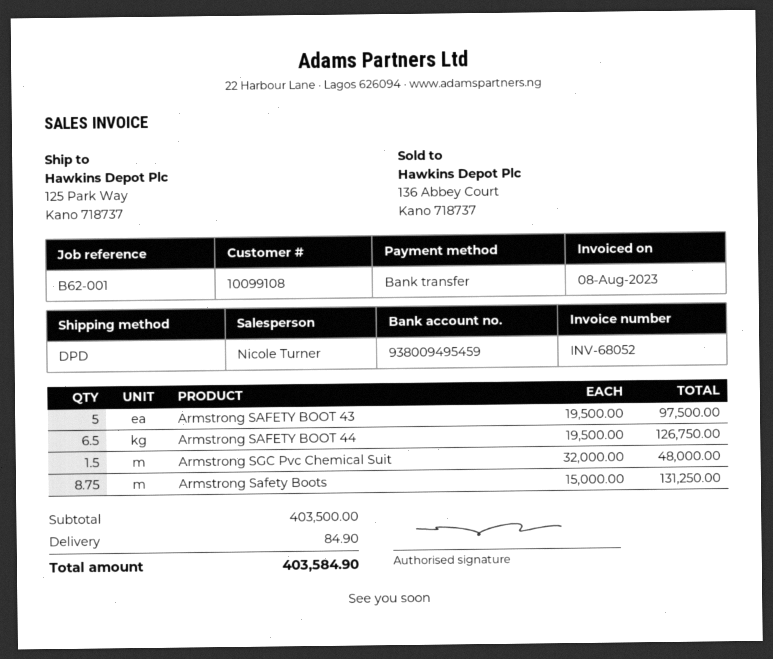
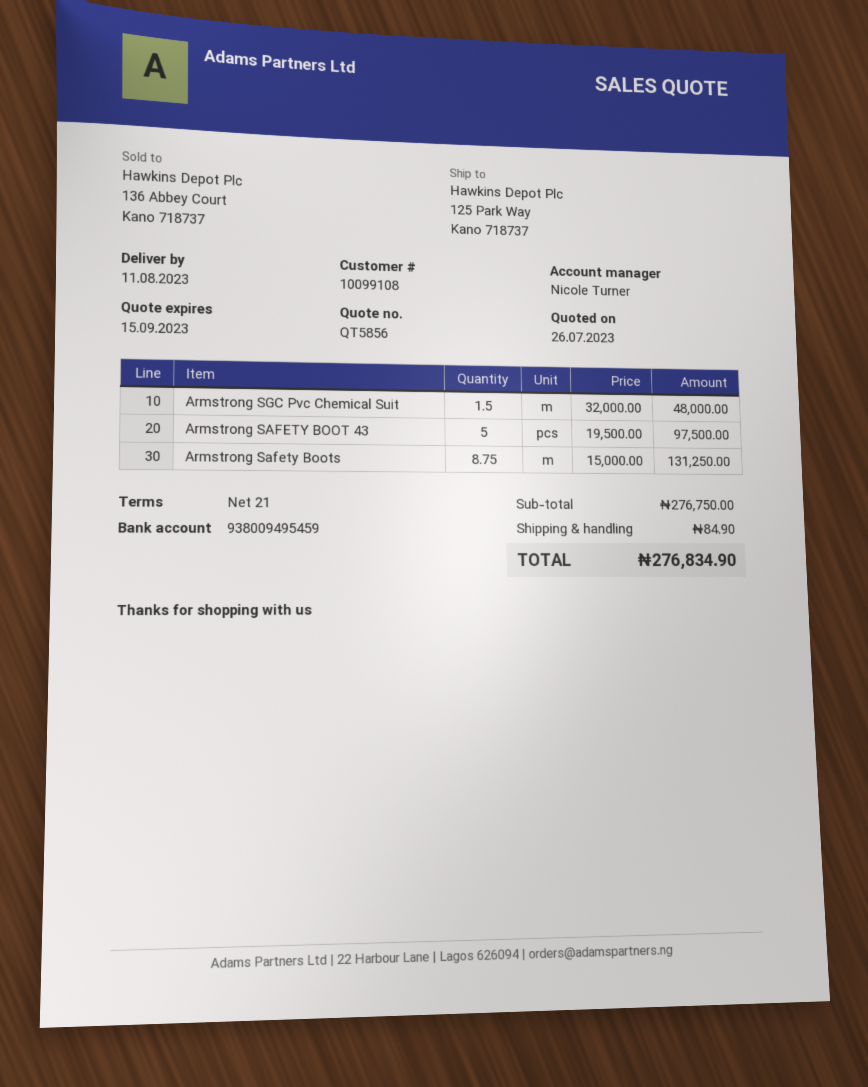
Armstrong SAFETY BOOT 44: 6.5 x 19500.00 = 126750.00 -> none
subtotal: 403500.00 -> 276750.00
total: 403584.90 -> 276834.90

